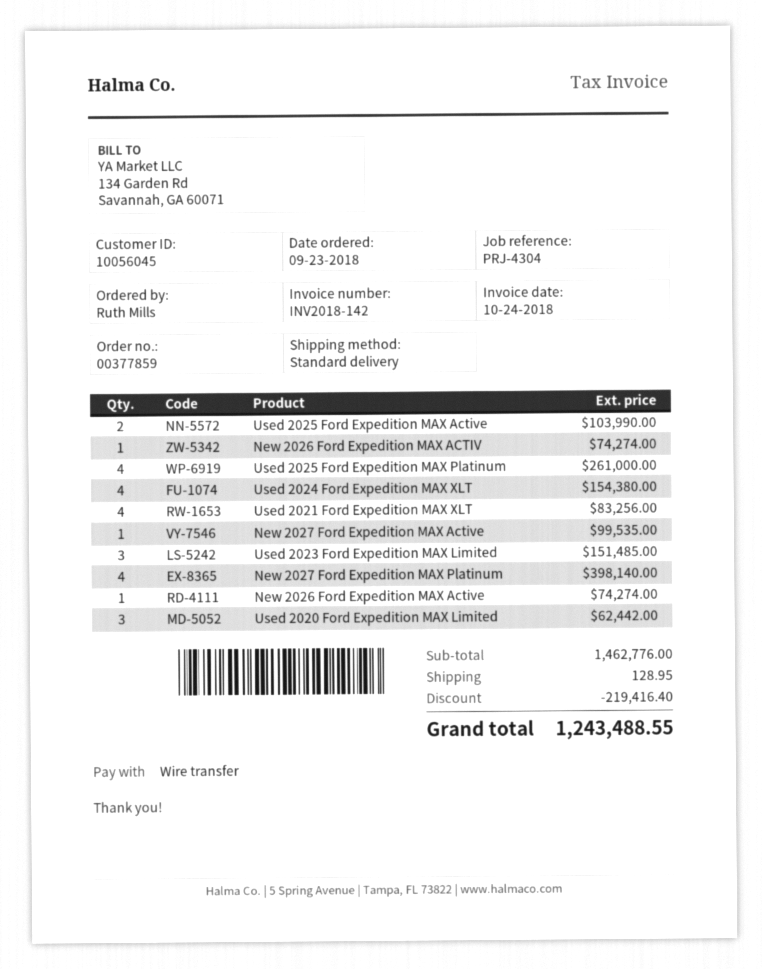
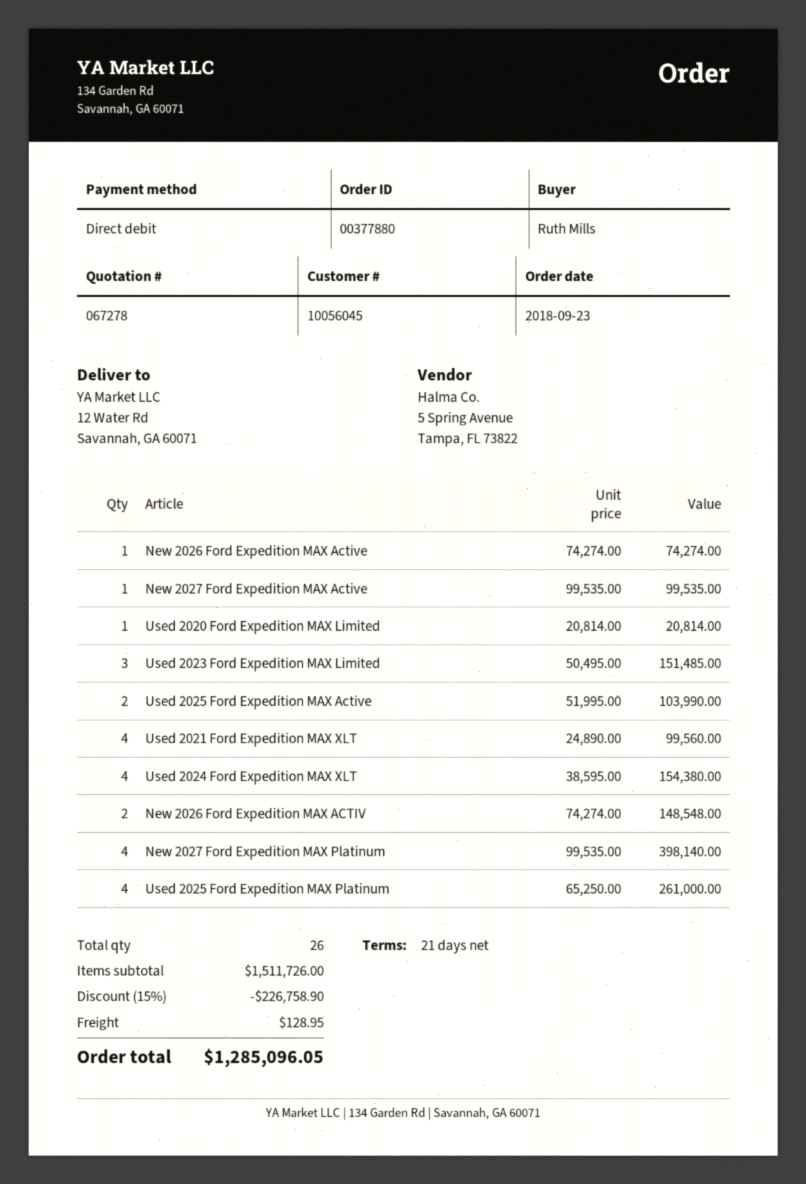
order number: 00377859 -> 00377880
payment method: bank transfer -> direct debit
New 2026 Ford Expedition MAX ACTIV: 1 for 74274.00 -> 2 for 148548.00
Used 2021 Ford Expedition MAX XLT: 4 for 83256.00 -> 4 for 99560.00
Used 2020 Ford Expedition MAX Limited: 3 for 62442.00 -> 1 for 20814.00
subtotal: 1462776.00 -> 1511726.00
discount: 219416.40 -> 226758.90
total: 1243488.55 -> 1285096.05

